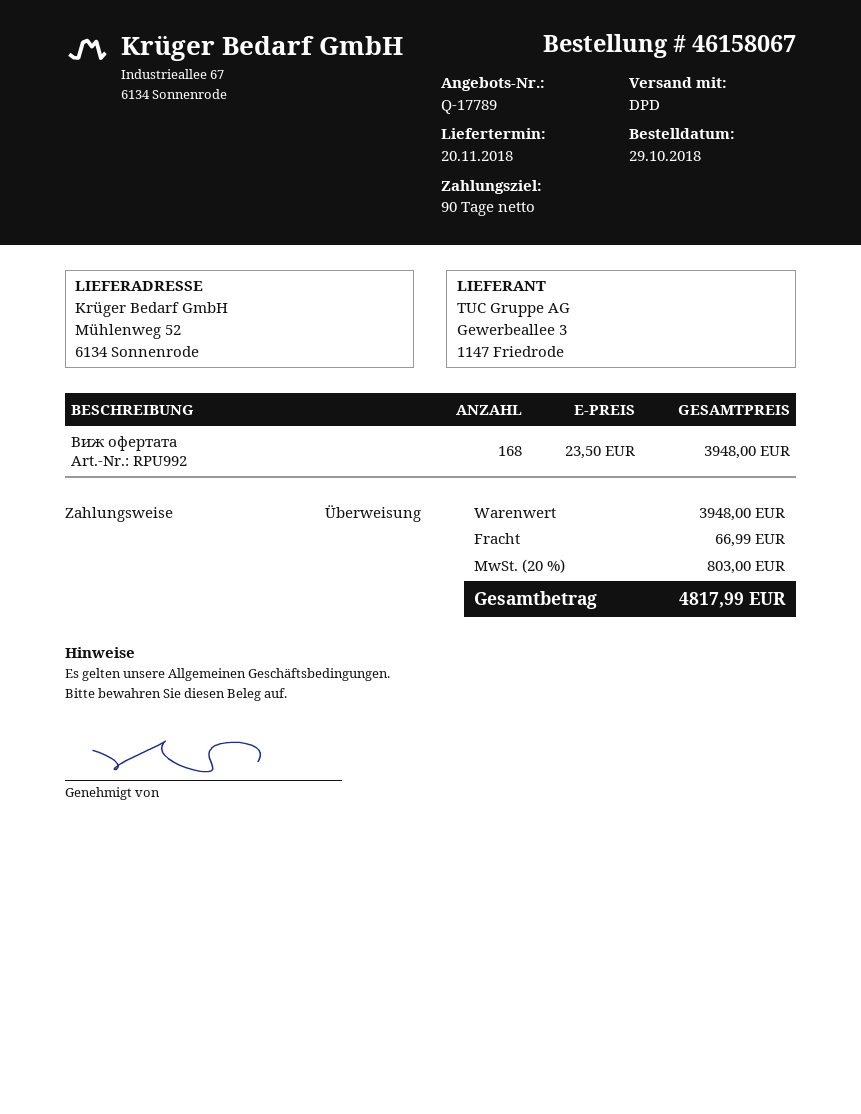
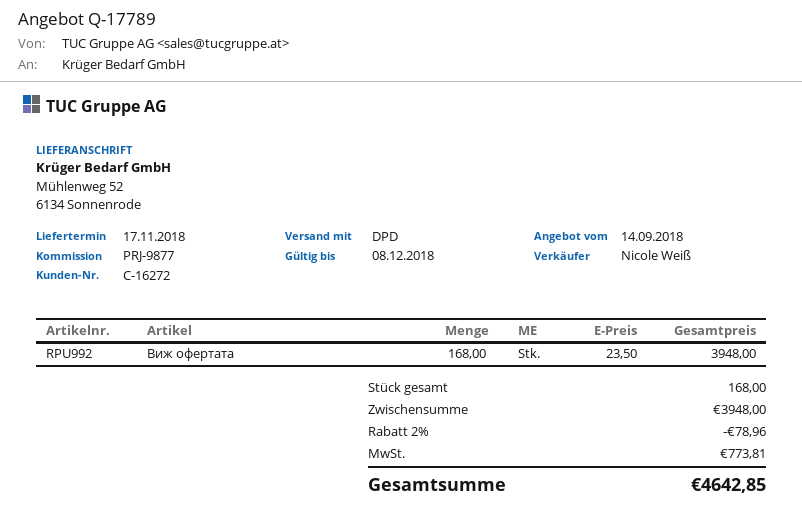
delivery date: 2018-11-20 -> 2018-11-17
discount: none -> 2% = 78.96
shipping: 66.99 -> none
tax: 803.00 -> 773.81
total: 4817.99 -> 4642.85

